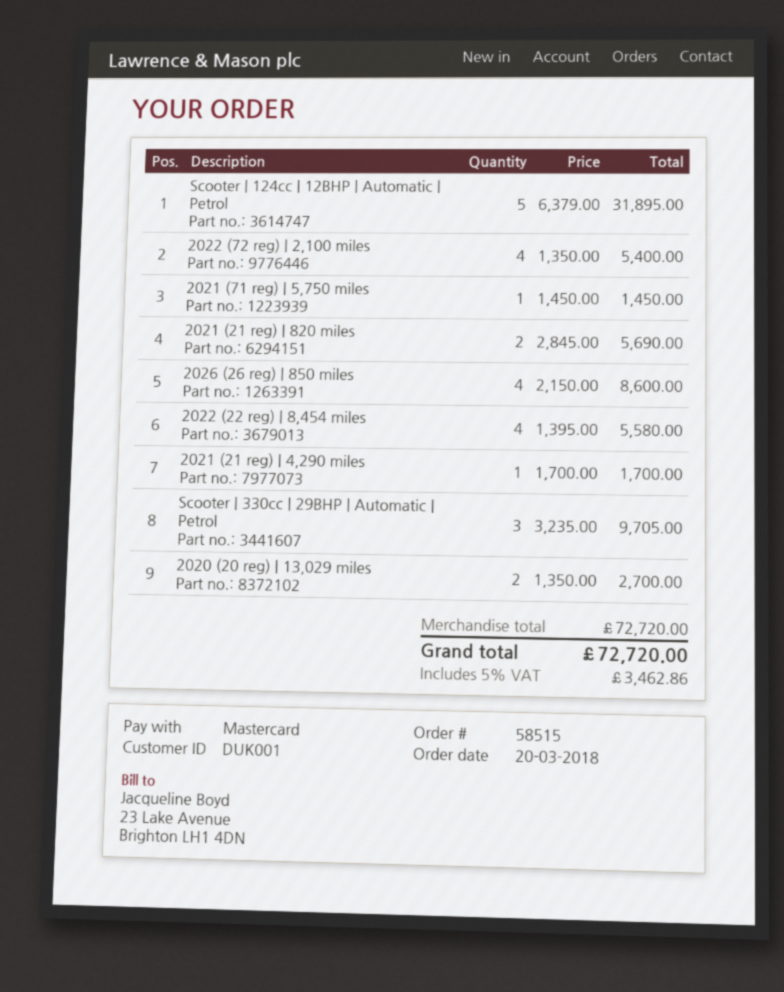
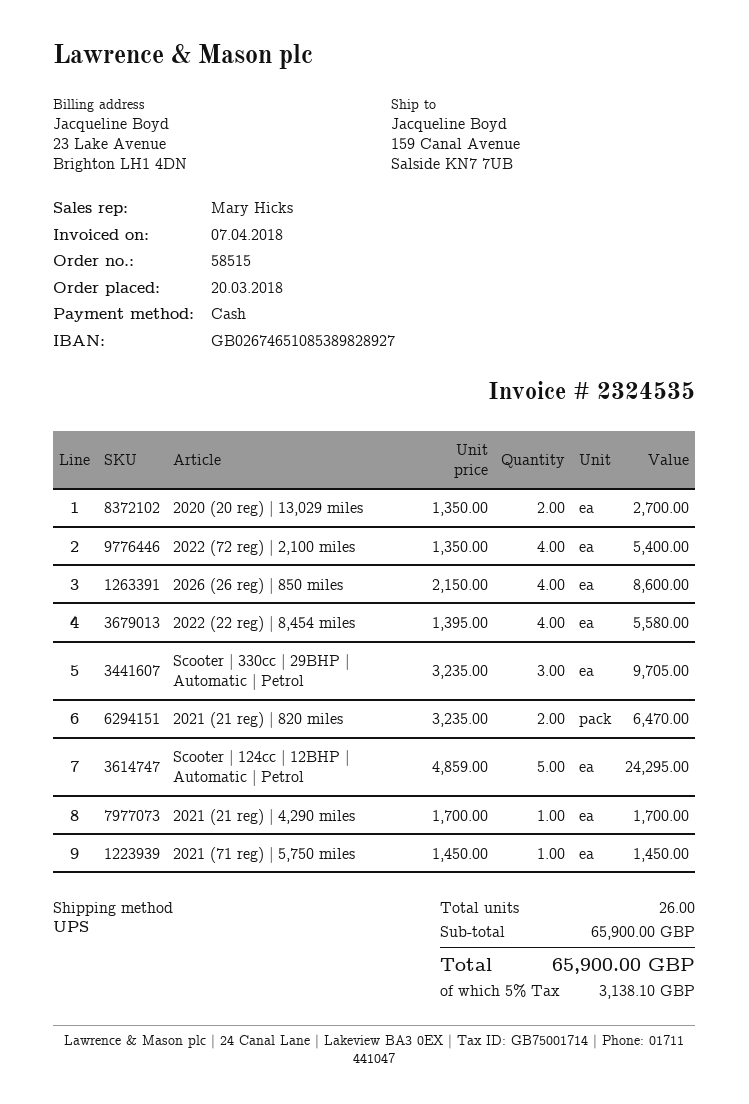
payment method: Mastercard -> cash
Scooter | 124cc | 12BHP | Automatic | Petrol: 5 x 6379.00 = 31895.00 -> 5 x 4859.00 = 24295.00
2021 (21 reg) | 820 miles: 2 x 2845.00 = 5690.00 -> 2 x 3235.00 = 6470.00
subtotal: 72720.00 -> 65900.00
tax: 5% = 3462.86 -> 5% = 3138.10
total: 72720.00 -> 65900.00

